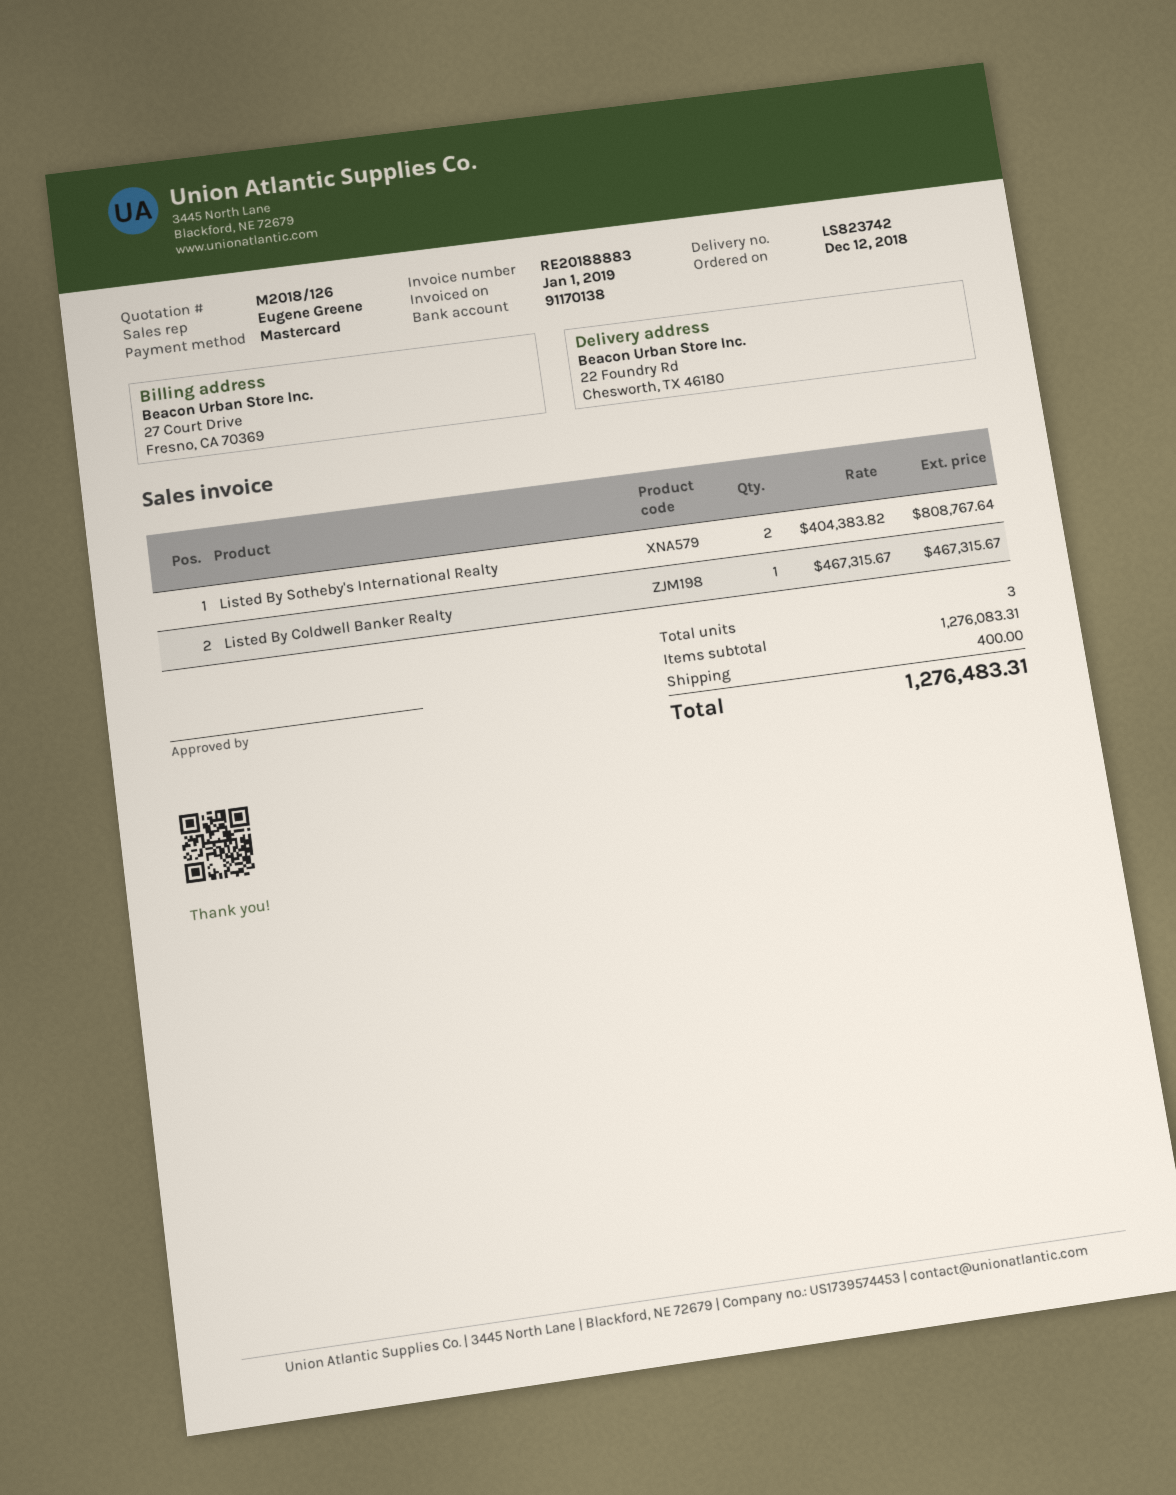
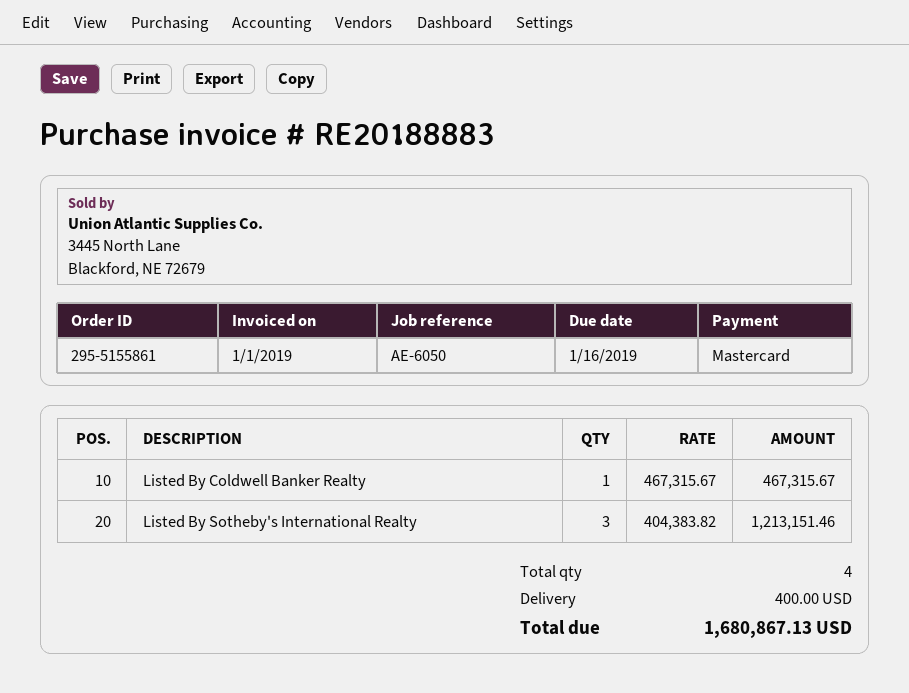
Listed By Sotheby's International Realty: 2 x 404383.82 = 808767.64 -> 3 x 404383.82 = 1213151.46
total quantity: 3 -> 4
total: 1276483.31 -> 1680867.13

